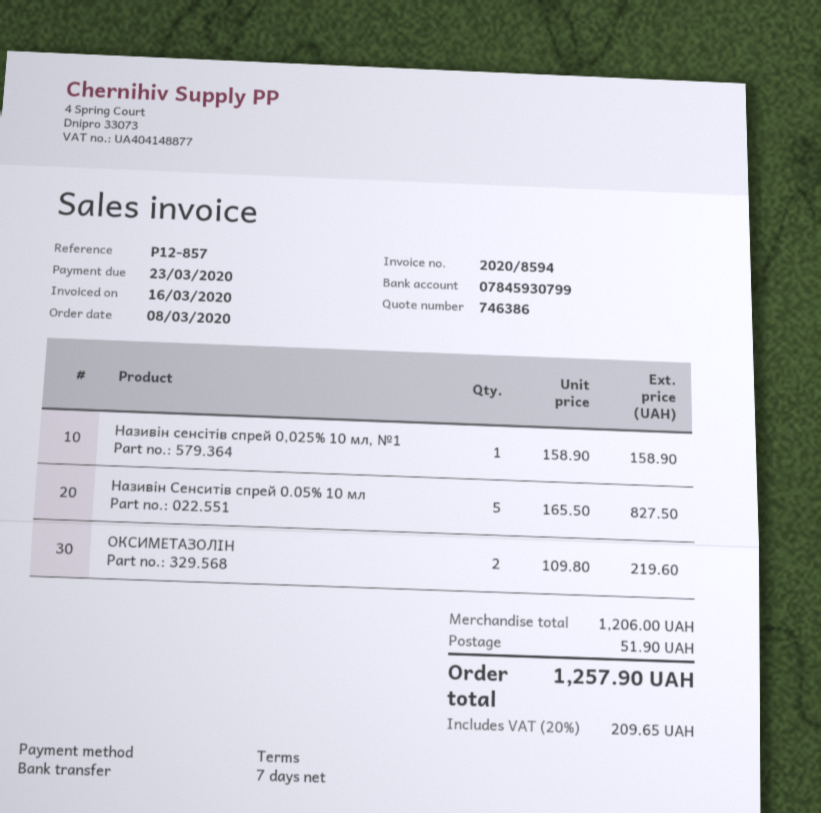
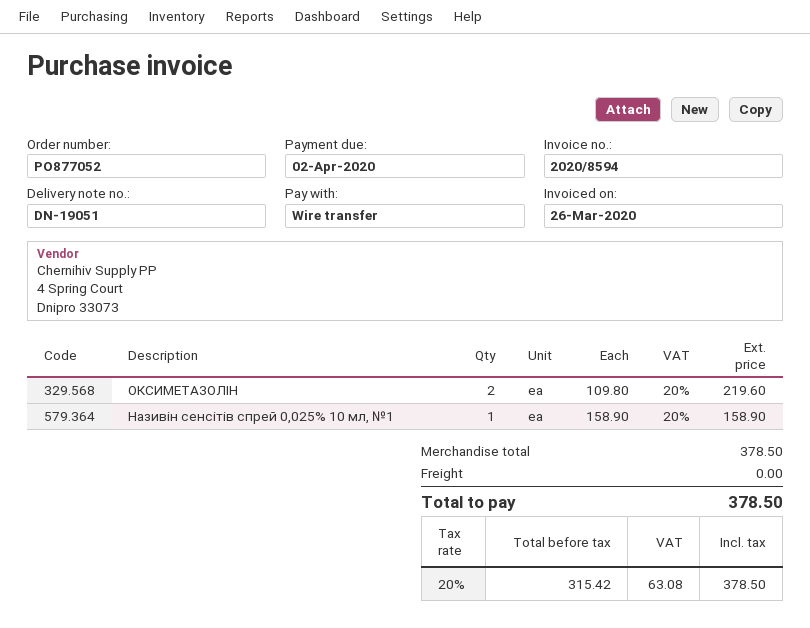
invoice date: 2020-03-16 -> 2020-03-26
due date: 2020-03-23 -> 2020-04-02
Називін Сенситів спрей 0.05% 10 мл: 5 x 165.50 = 827.50 -> none
subtotal: 1206.00 -> 378.50
shipping: 51.90 -> 0.00
tax: 20% = 209.65 -> 20% = 63.08
total: 1257.90 -> 378.50

